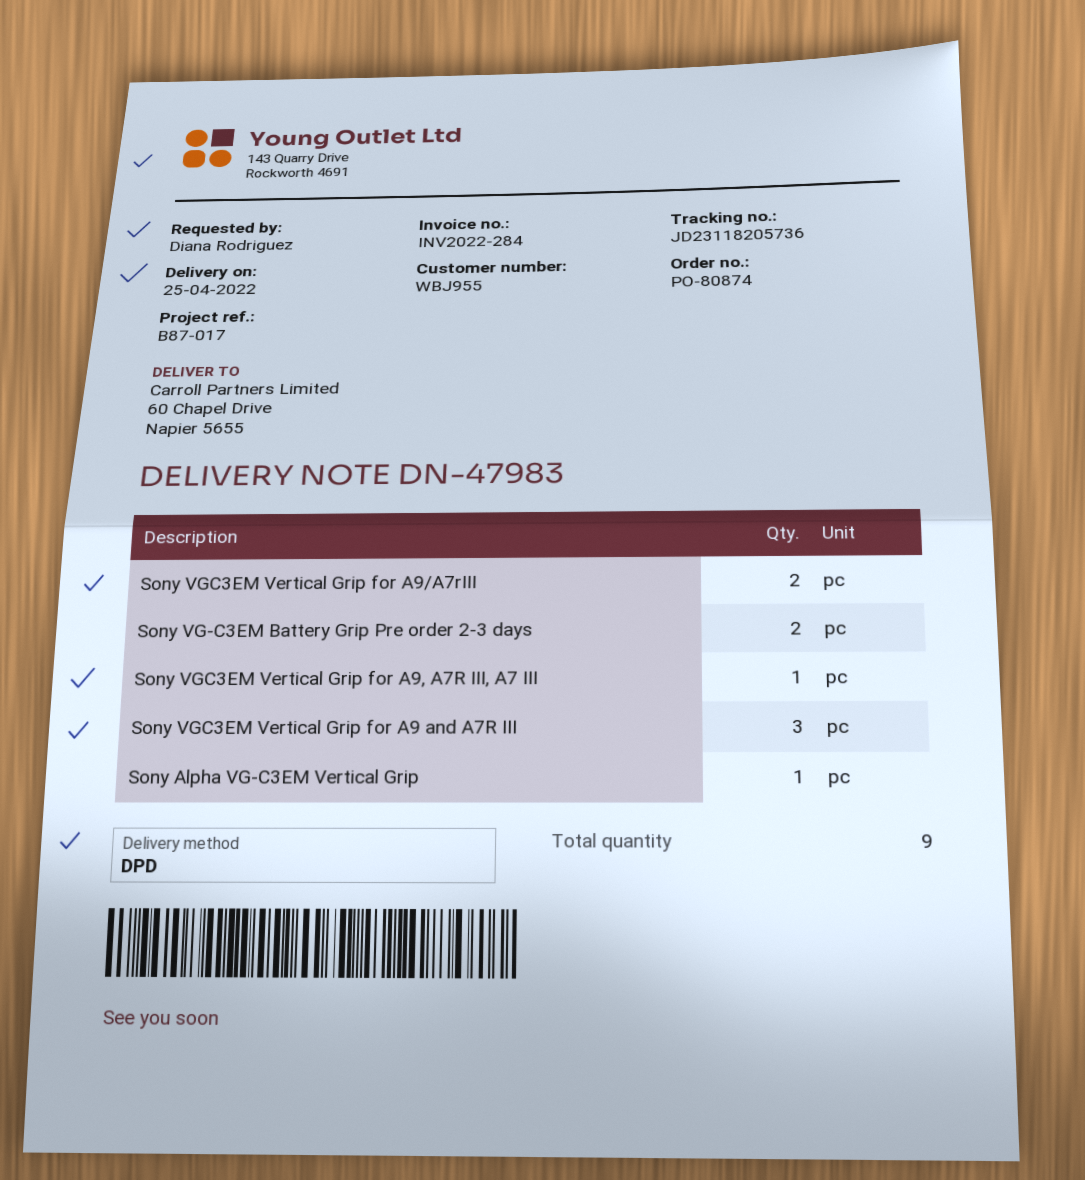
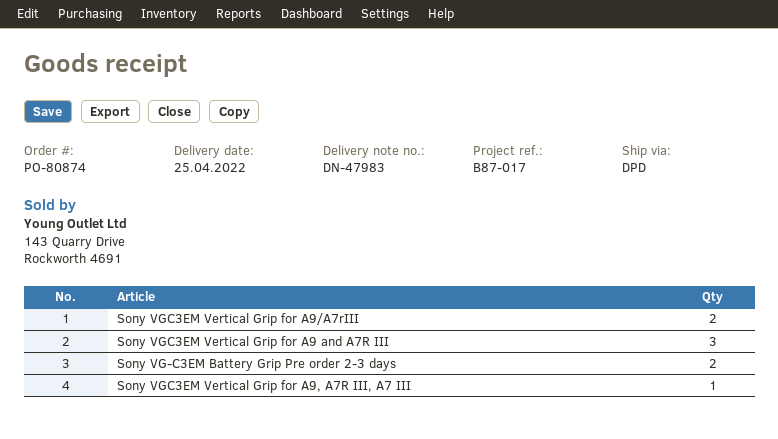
Sony Alpha VG-C3EM Vertical Grip: 1 -> none

